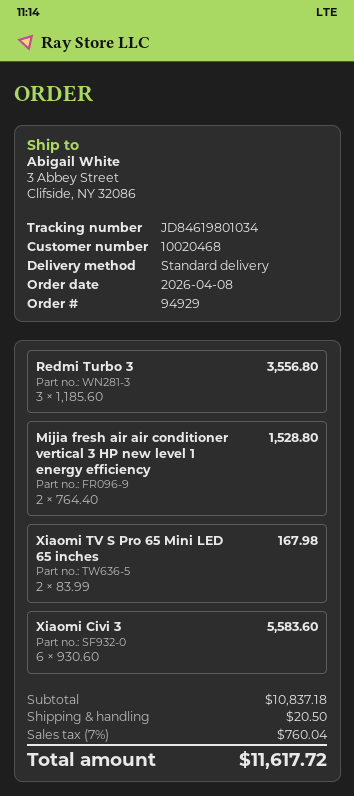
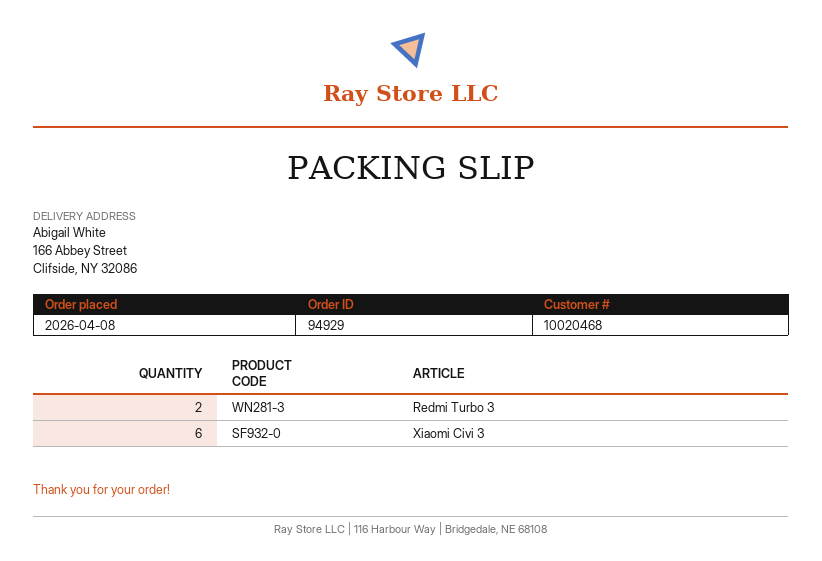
ship to: 3 Abbey Street, Clifside, NY 32086 -> 166 Abbey Street, Clifside, NY 32086
Redmi Turbo 3: 3 -> 2
Mijia fresh air air conditioner vertical 3 HP new level 1 energy efficiency: 2 -> none
Xiaomi TV S Pro 65 Mini LED 65 inches: 2 -> none

